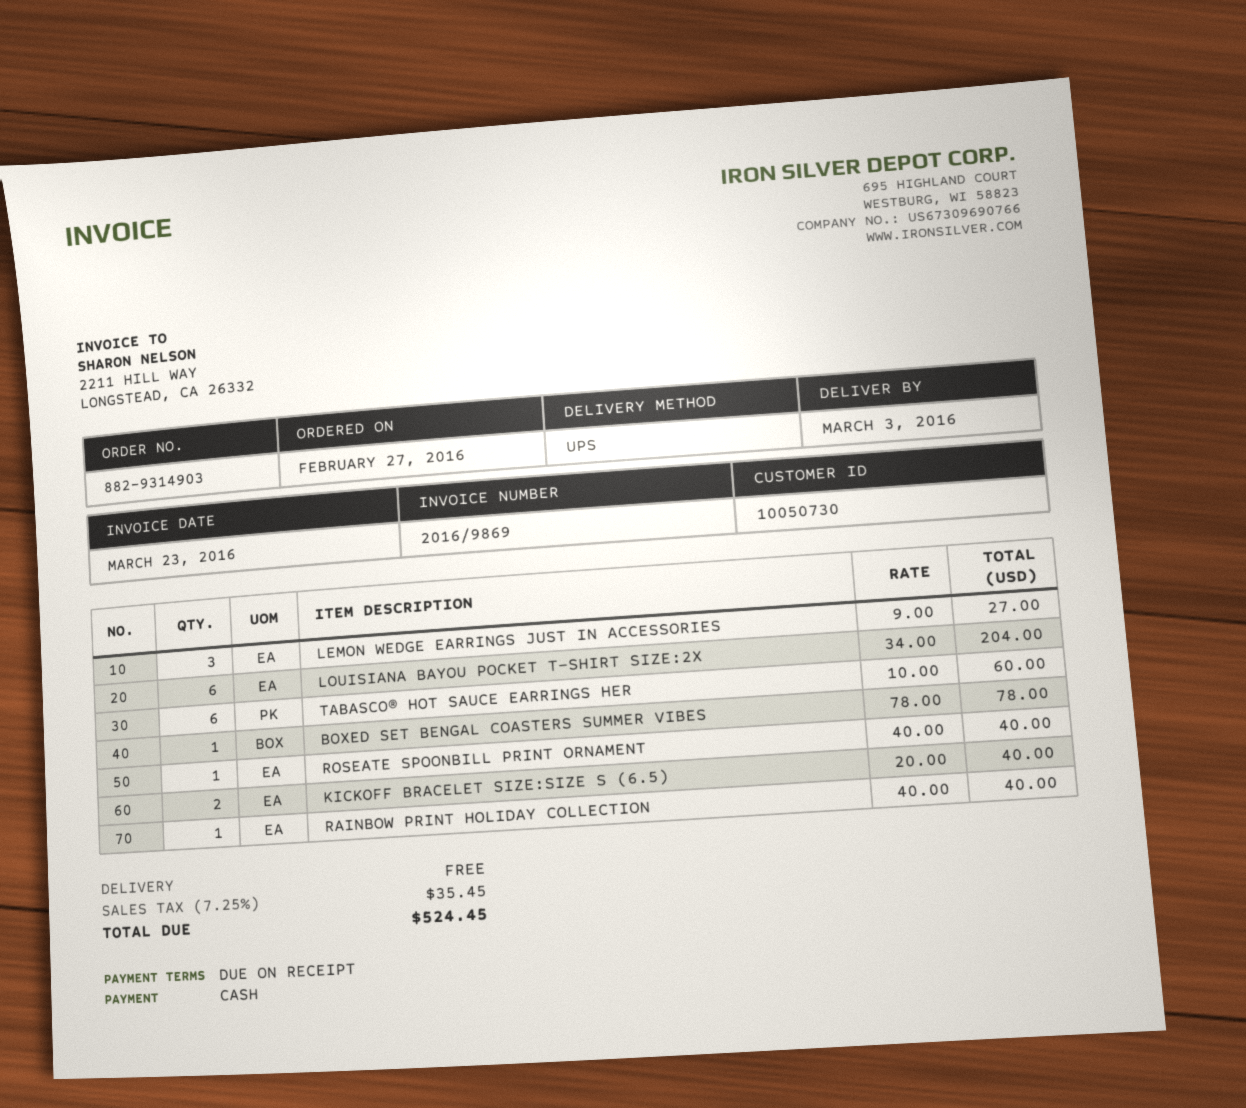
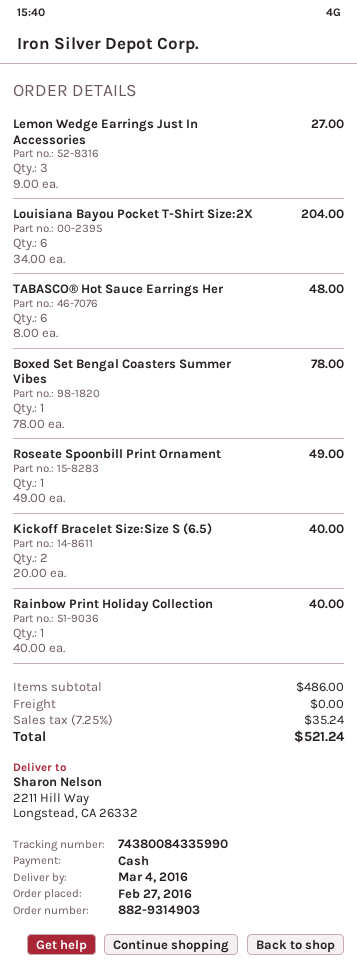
delivery date: 2016-03-03 -> 2016-03-04
TABASCO® HOT SAUCE EARRINGS HER: 6 x 10.00 = 60.00 -> 6 x 8.00 = 48.00
ROSEATE SPOONBILL PRINT ORNAMENT: 1 x 40.00 = 40.00 -> 1 x 49.00 = 49.00
tax: 7.25% = 35.45 -> 7.25% = 35.24
total: 524.45 -> 521.24

